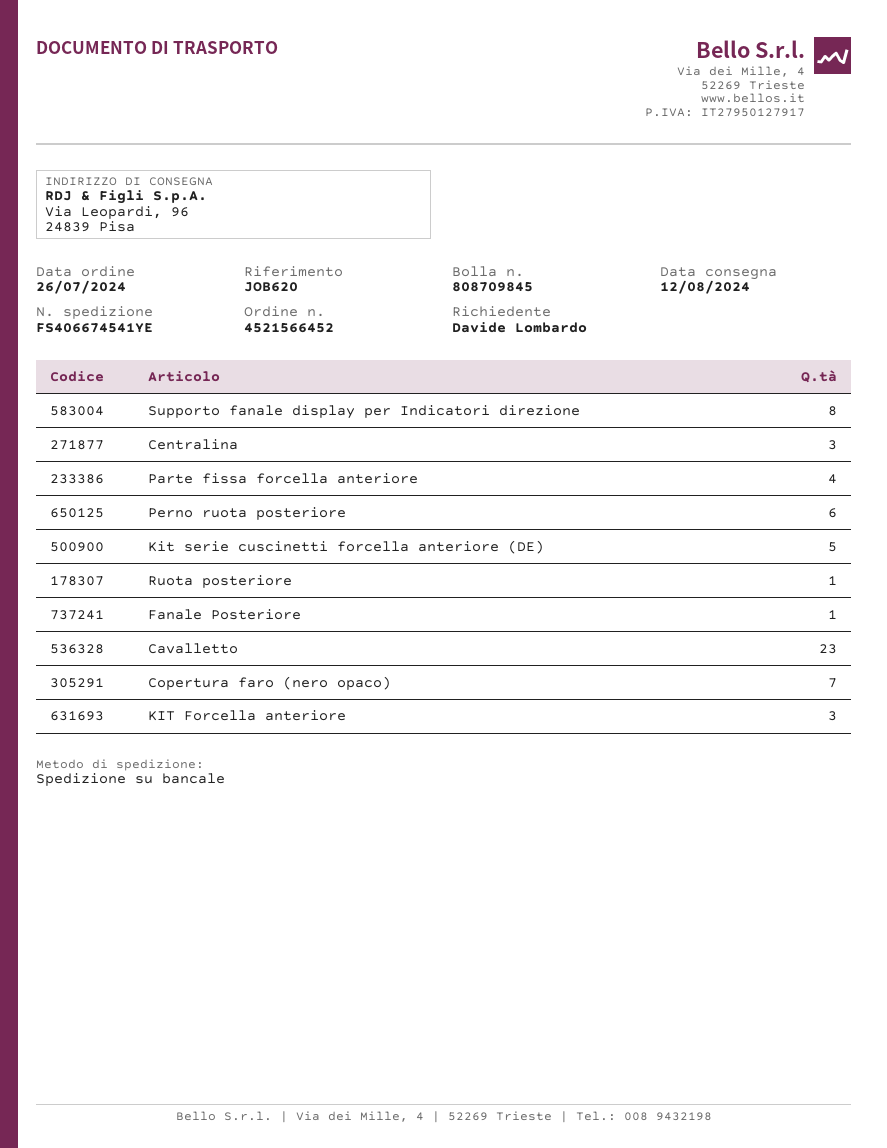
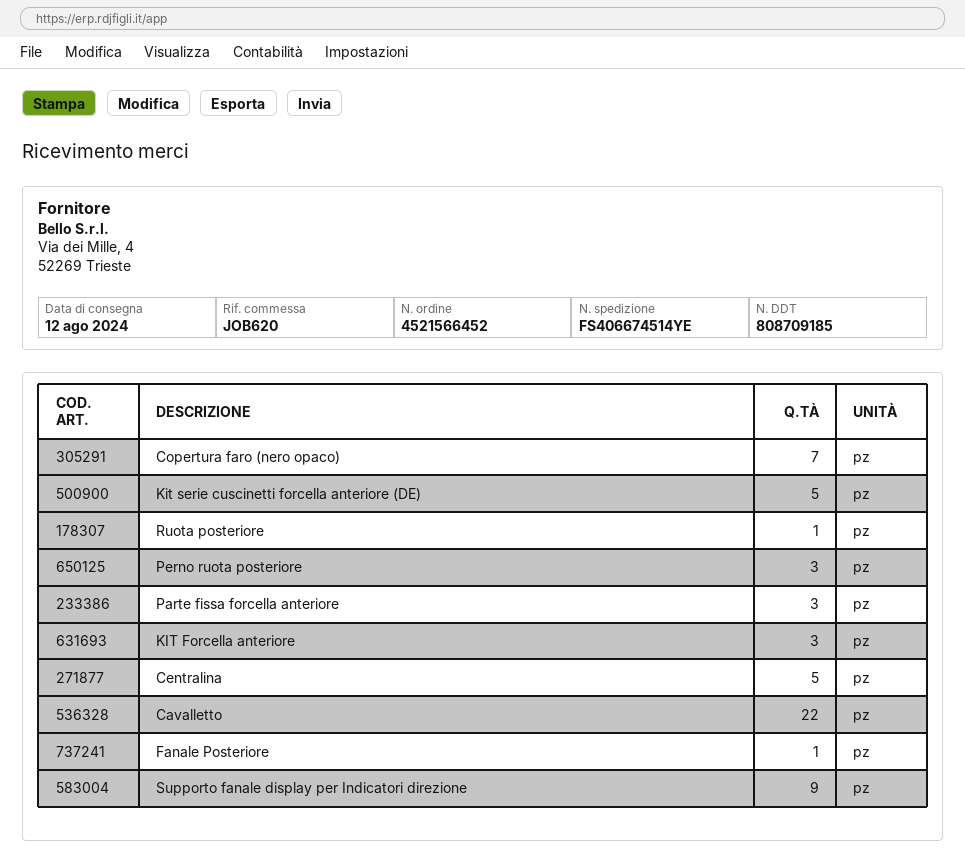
delivery note number: 808709845 -> 808709185
tracking number: FS406674541YE -> FS406674514YE
Supporto fanale display per Indicatori direzione: 8 -> 9
Centralina: 3 -> 5
Parte fissa forcella anteriore: 4 -> 3
Perno ruota posteriore: 6 -> 3
Cavalletto: 23 -> 22

